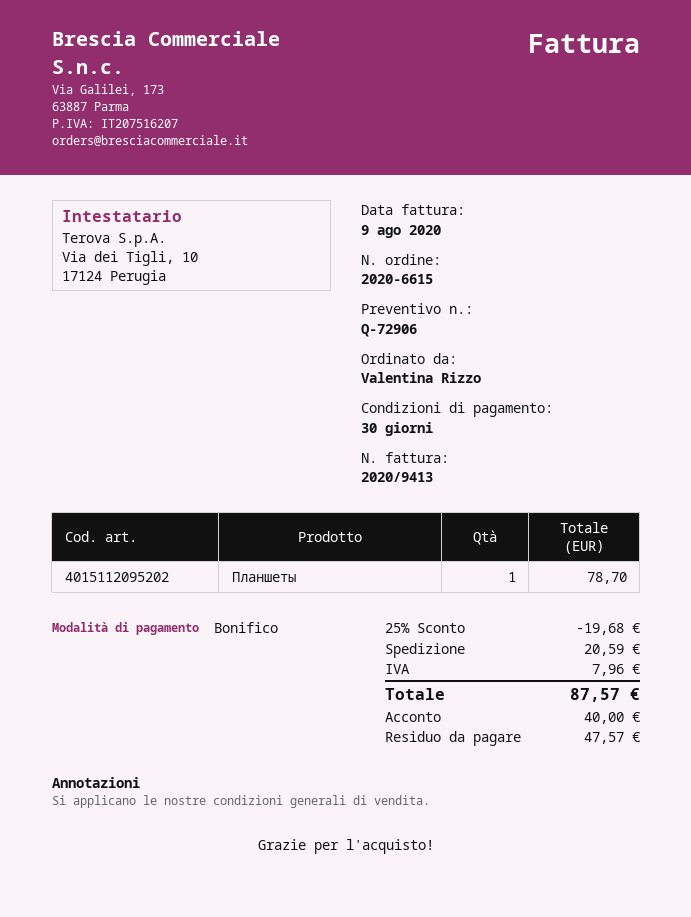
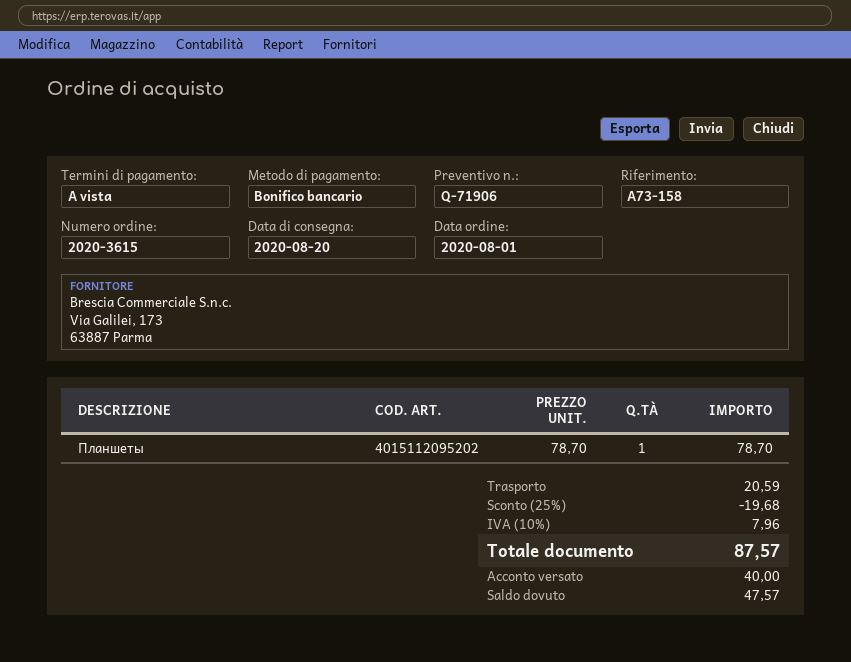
quote number: Q-72906 -> Q-71906
order number: 2020-6615 -> 2020-3615
payment terms: 30 days -> on receipt

